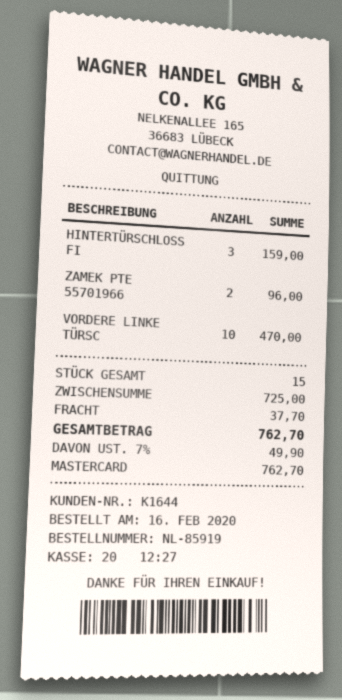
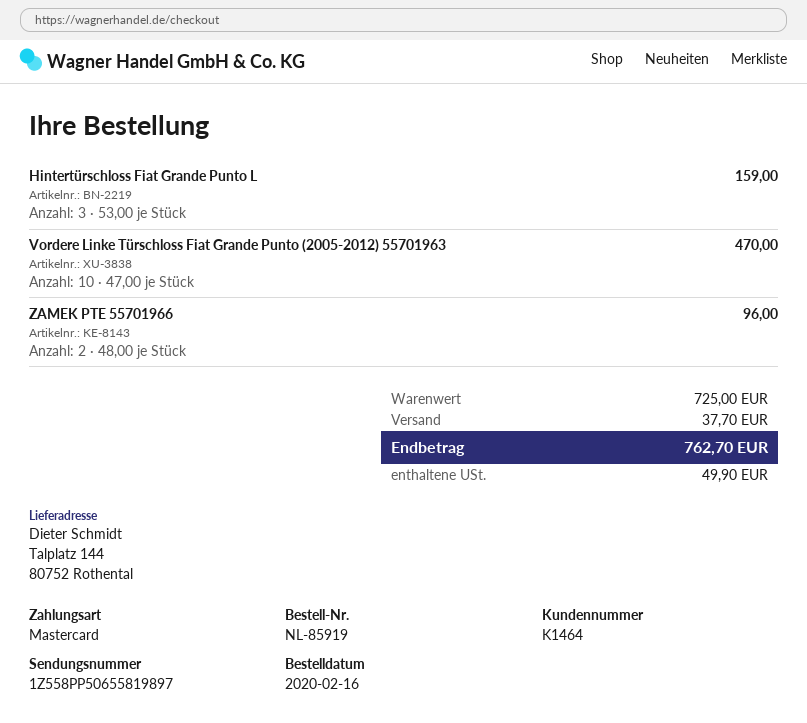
customer number: K1644 -> K1464

